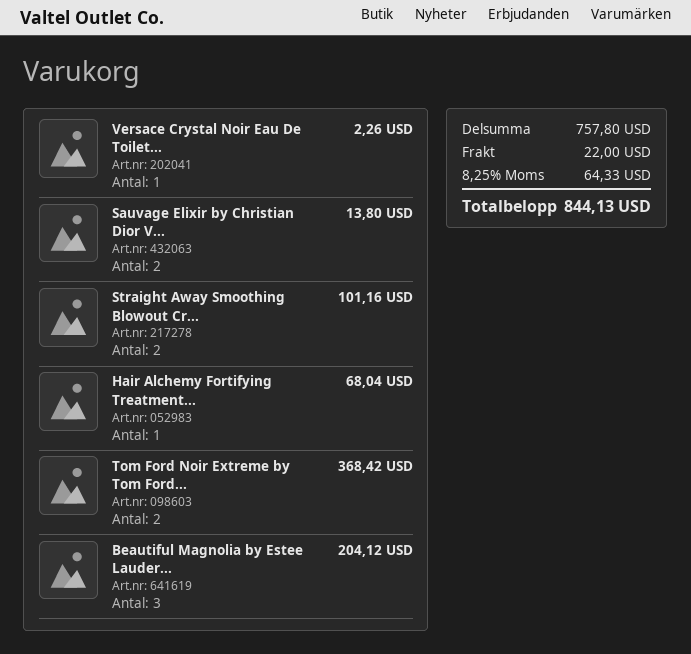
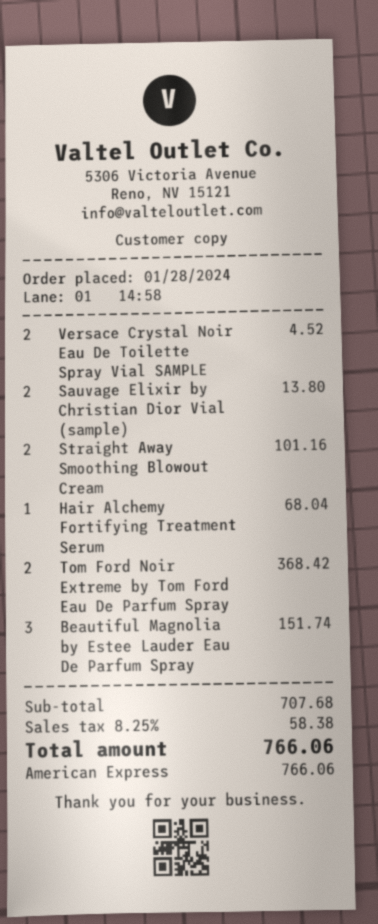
Versace Crystal Noir Eau De Toilet...: 1 for 2.26 -> 2 for 4.52
Beautiful Magnolia by Estee Lauder...: 3 for 204.12 -> 3 for 151.74
subtotal: 757.80 -> 707.68
shipping: 22.00 -> none
tax: 8.25% = 64.33 -> 8.25% = 58.38
total: 844.13 -> 766.06

